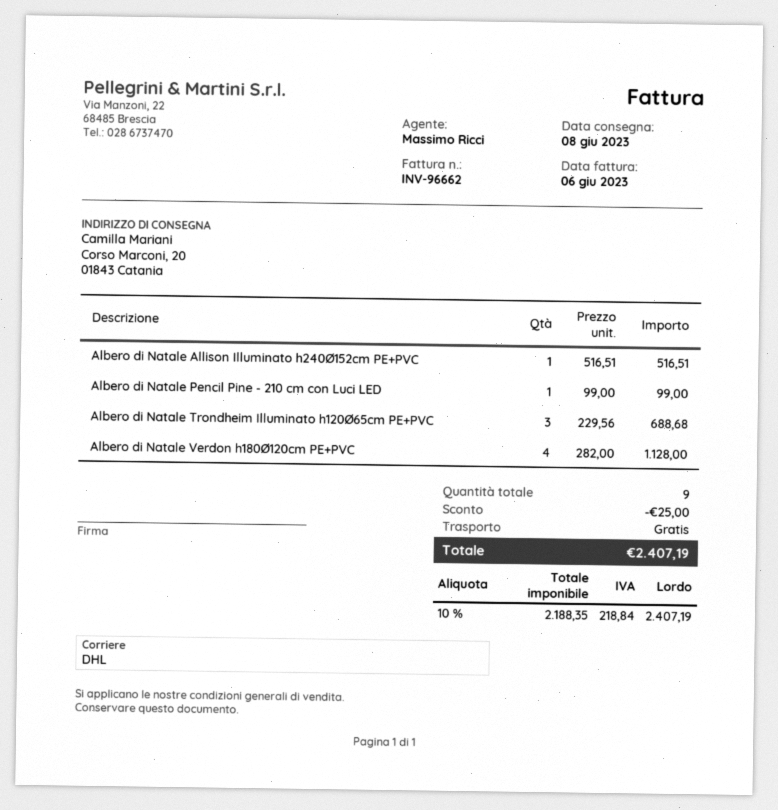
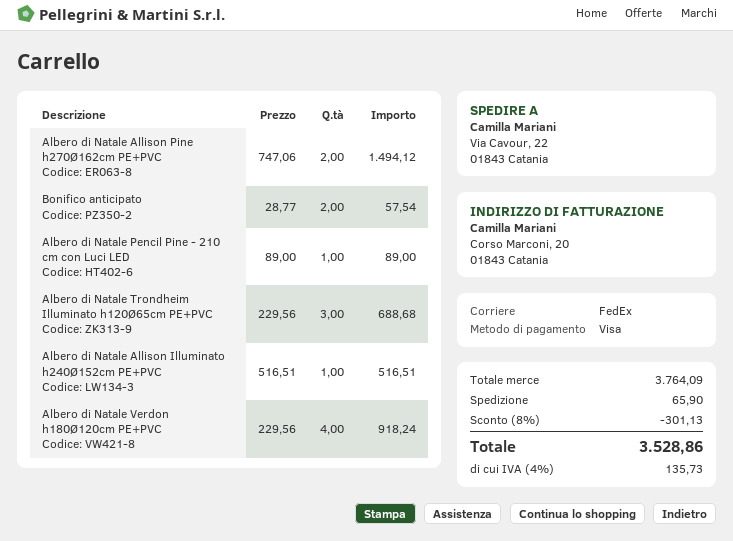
shipping method: DHL -> FedEx
ship to: Corso Marconi, 20, 01843 Catania -> Via Cavour, 22, 01843 Catania
Albero di Natale Pencil Pine - 210 cm con Luci LED: 1 x 99.00 = 99.00 -> 1 x 89.00 = 89.00
Albero di Natale Verdon h180Ø120cm PE+PVC: 4 x 282.00 = 1128.00 -> 4 x 229.56 = 918.24
Albero di Natale Allison Pine h270Ø162cm PE+PVC: none -> 2 x 747.06 = 1494.12
Bonifico anticipato: none -> 2 x 28.77 = 57.54
discount: 25.00 -> 301.13
shipping: 0.00 -> 65.90
tax: 10% = 218.84 -> 4% = 135.73
total: 2407.19 -> 3528.86

